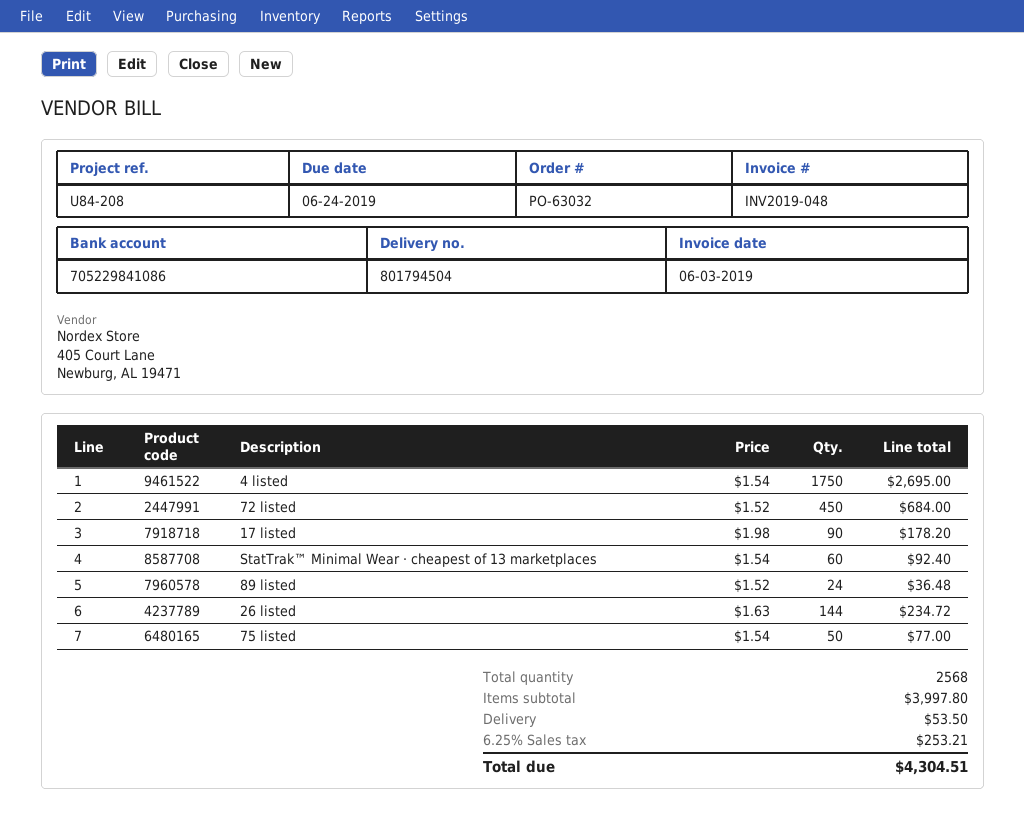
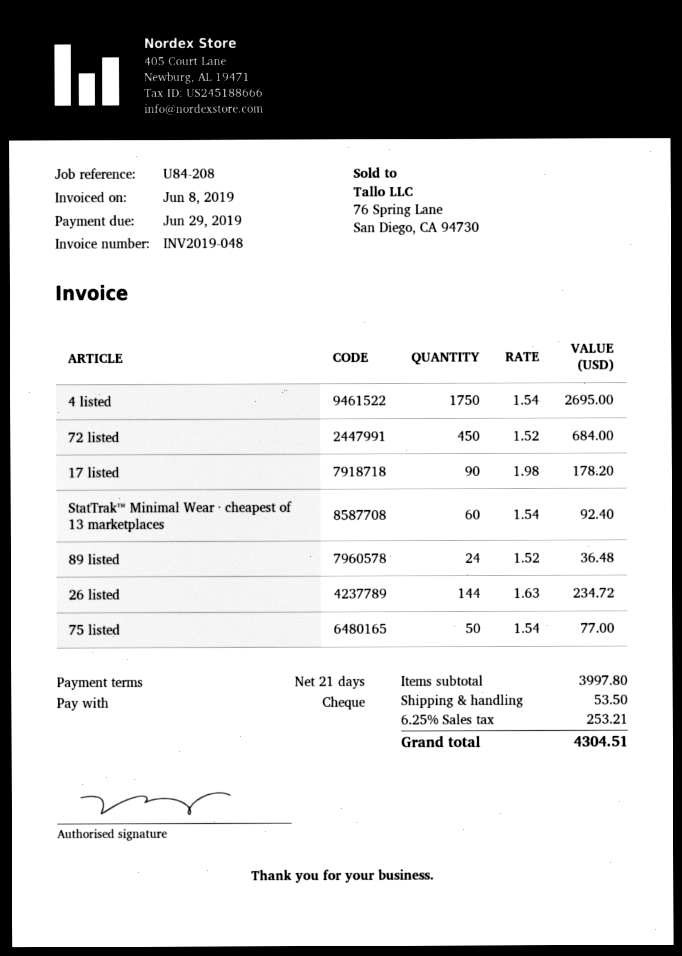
invoice date: 2019-06-03 -> 2019-06-08
due date: 2019-06-24 -> 2019-06-29

